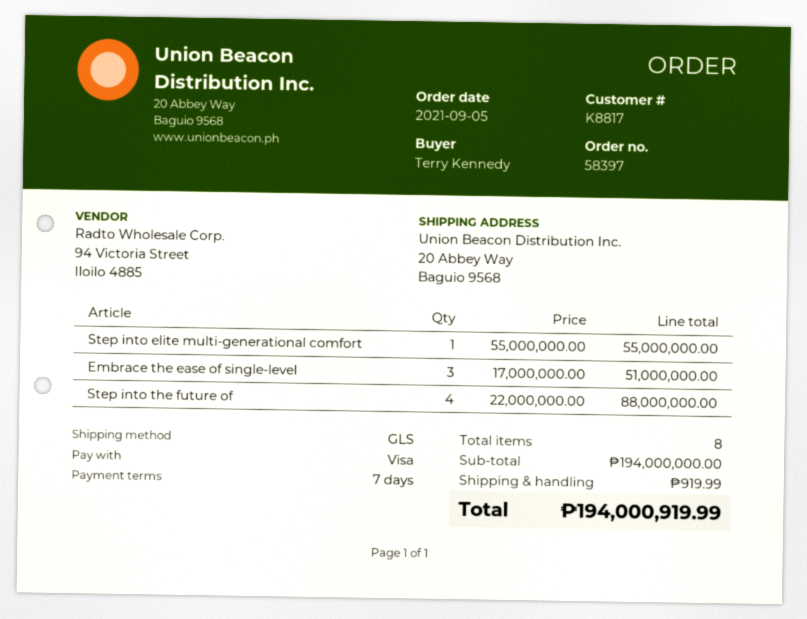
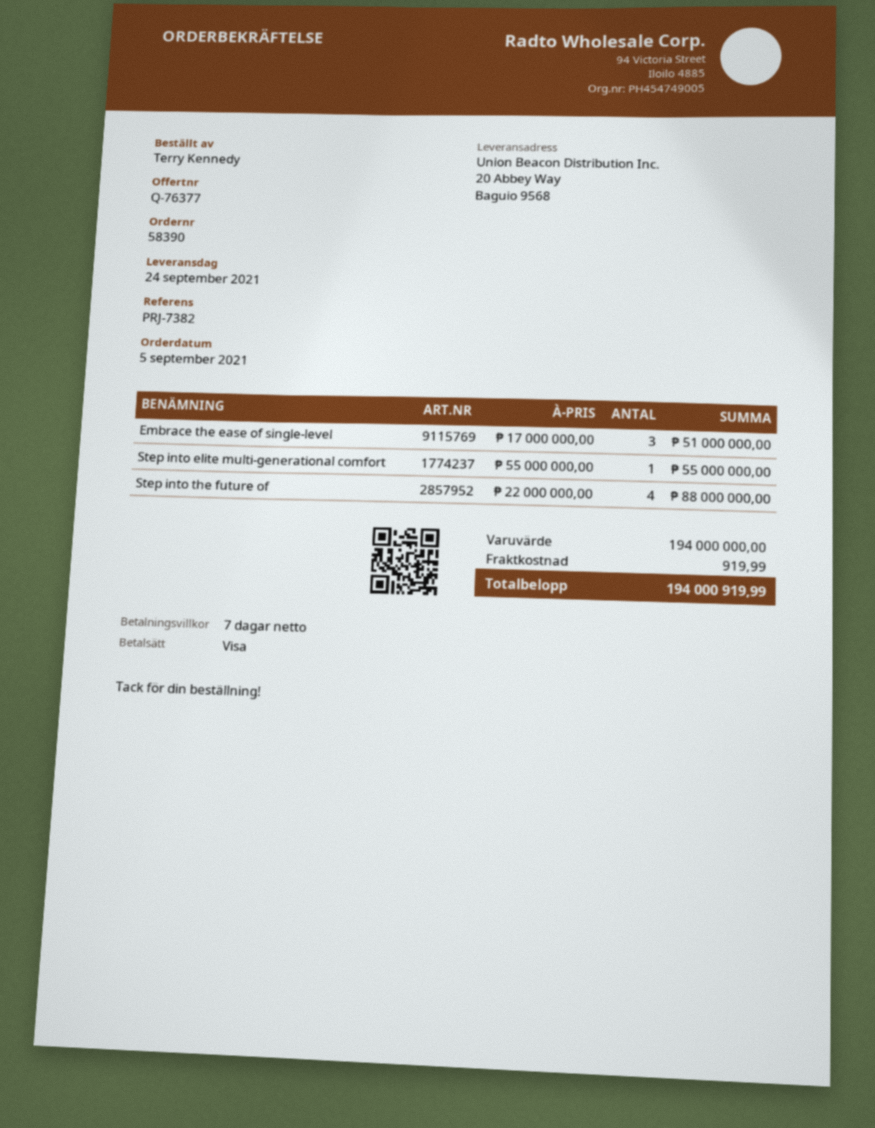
order number: 58397 -> 58390

